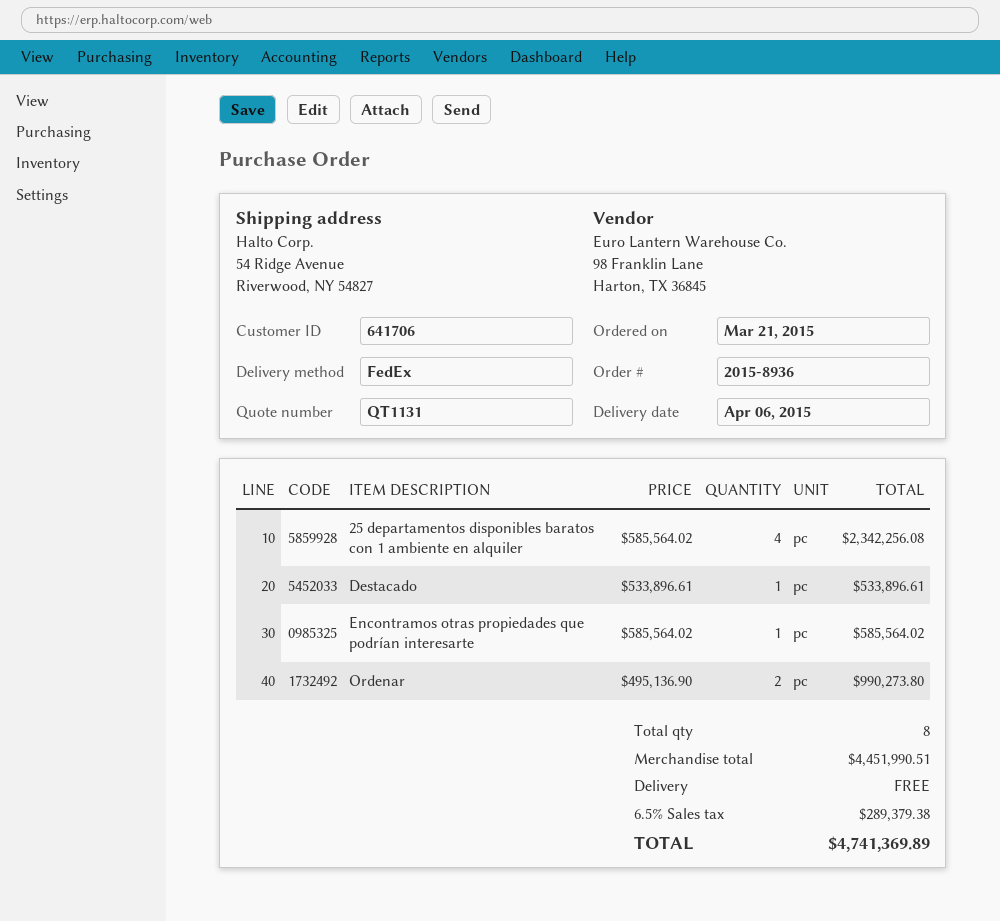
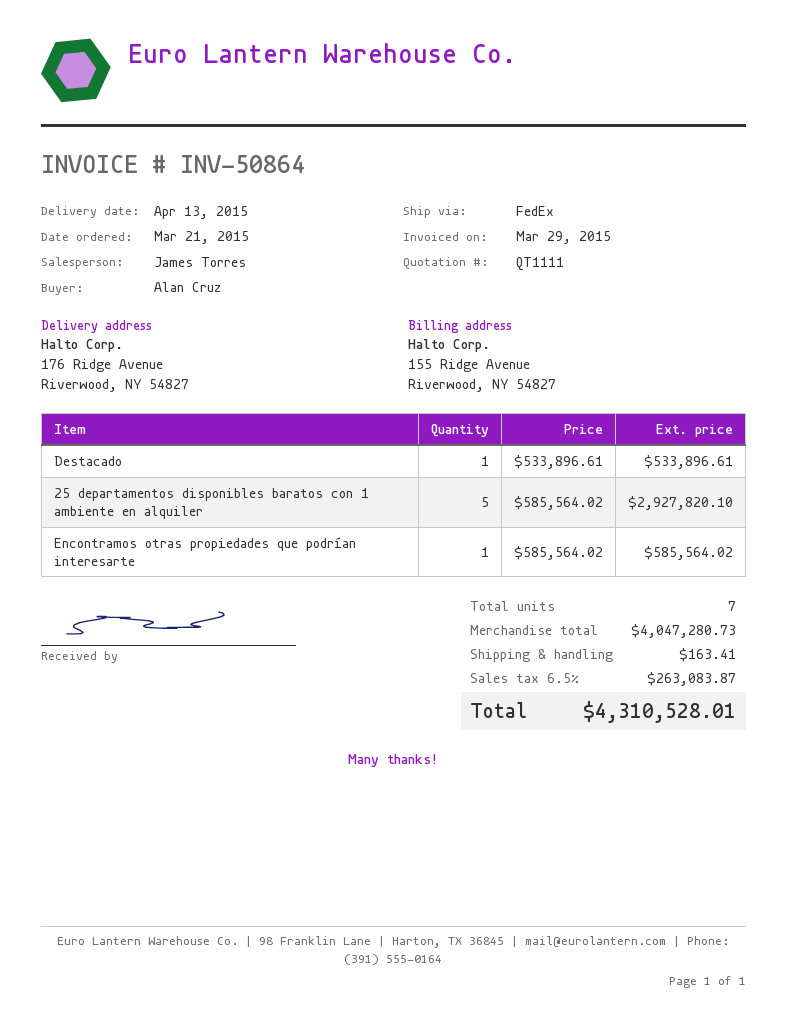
quote number: QT1131 -> QT1111
delivery date: 2015-04-06 -> 2015-04-13
ship to: 54 Ridge Avenue, Riverwood, NY 54827 -> 176 Ridge Avenue, Riverwood, NY 54827
25 departamentos disponibles baratos con 1 ambiente en alquiler: 4 x 585564.02 = 2342256.08 -> 5 x 585564.02 = 2927820.10
Ordenar: 2 x 495136.90 = 990273.80 -> none
total quantity: 8 -> 7
subtotal: 4451990.51 -> 4047280.73
shipping: 0.00 -> 163.41
tax: 6.5% = 289379.38 -> 6.5% = 263083.87
total: 4741369.89 -> 4310528.01

